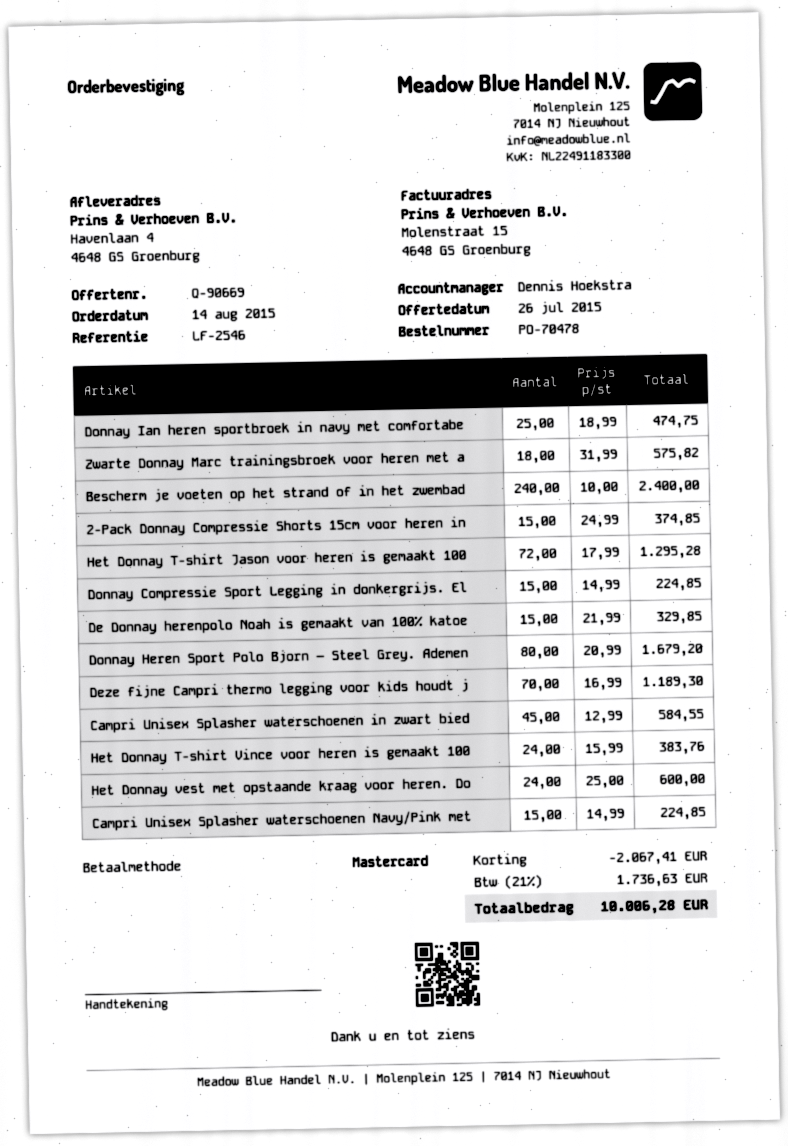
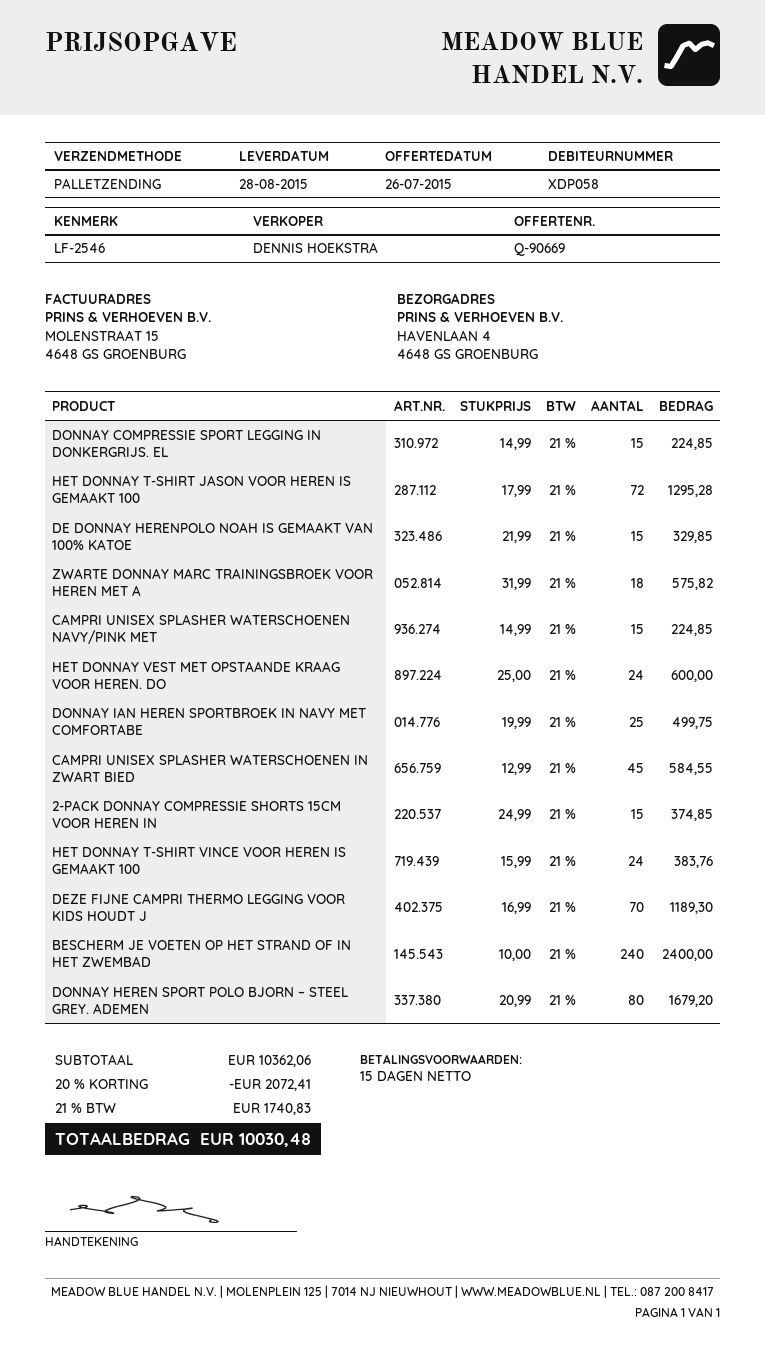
Donnay Ian heren sportbroek in navy met comfortabe: 25 x 18.99 = 474.75 -> 25 x 19.99 = 499.75
discount: 2067.41 -> 2072.41
tax: 21% = 1736.63 -> 21% = 1740.83
total: 10006.28 -> 10030.48

